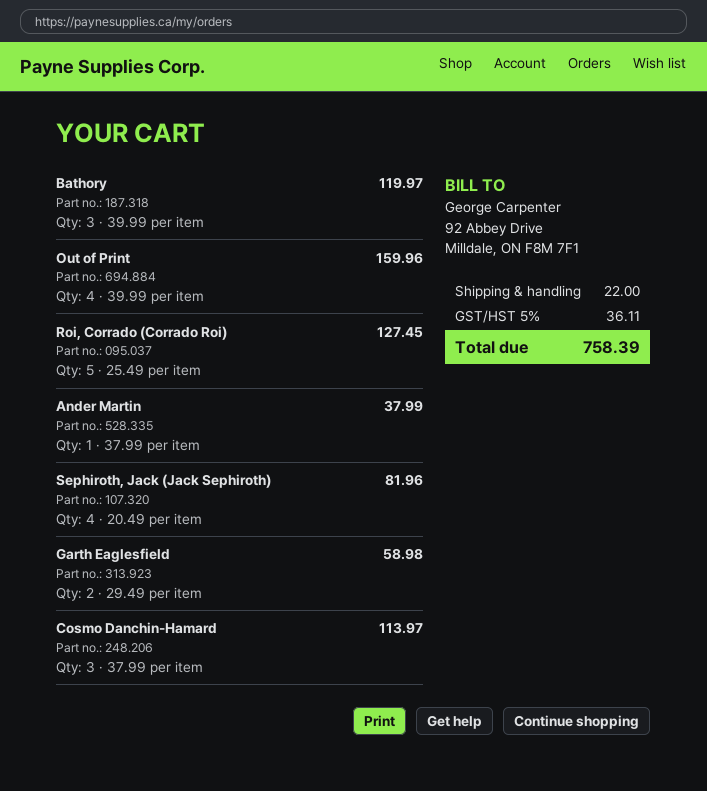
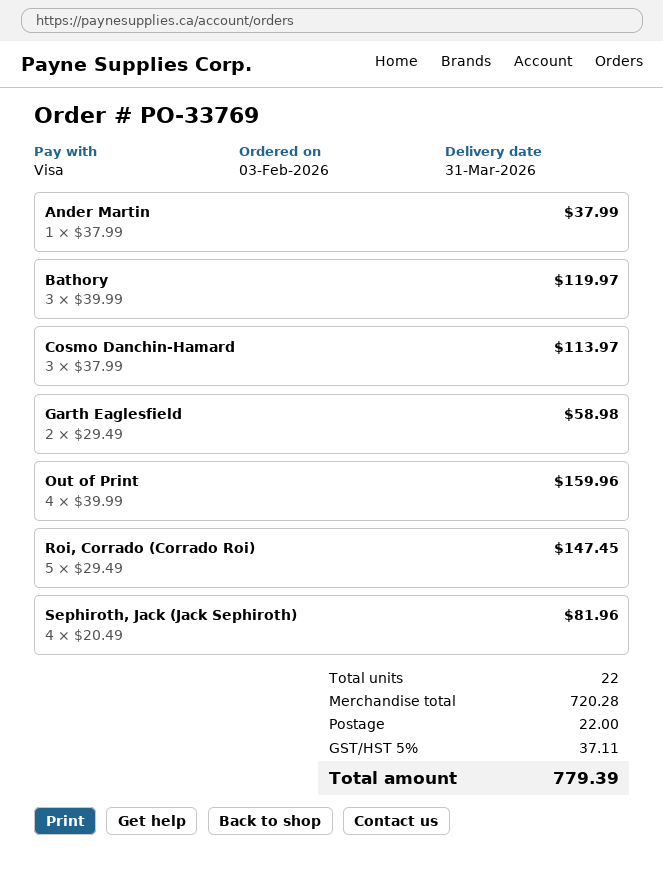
Roi, Corrado (Corrado Roi): 5 x 25.49 = 127.45 -> 5 x 29.49 = 147.45
tax: 5% = 36.11 -> 5% = 37.11
total: 758.39 -> 779.39

